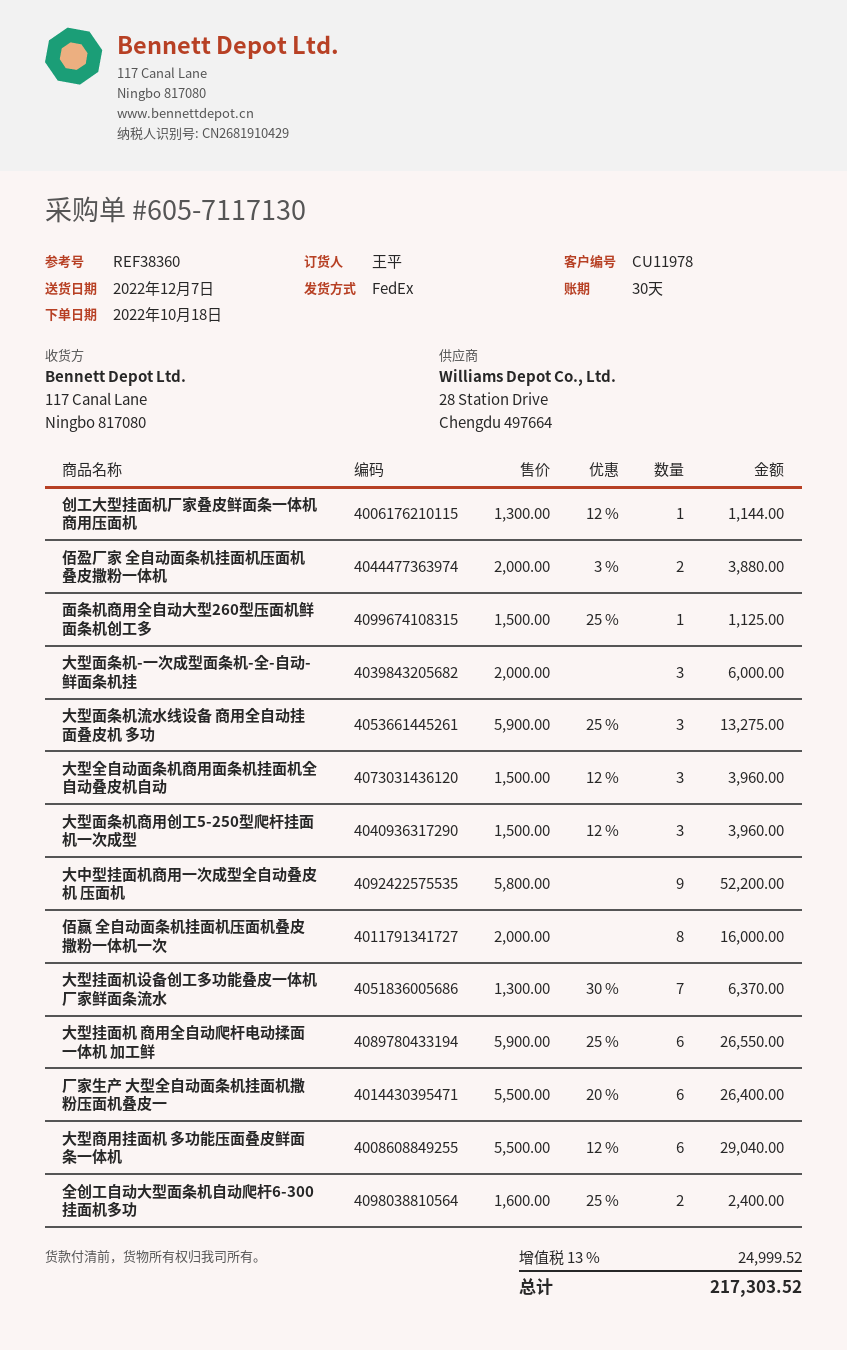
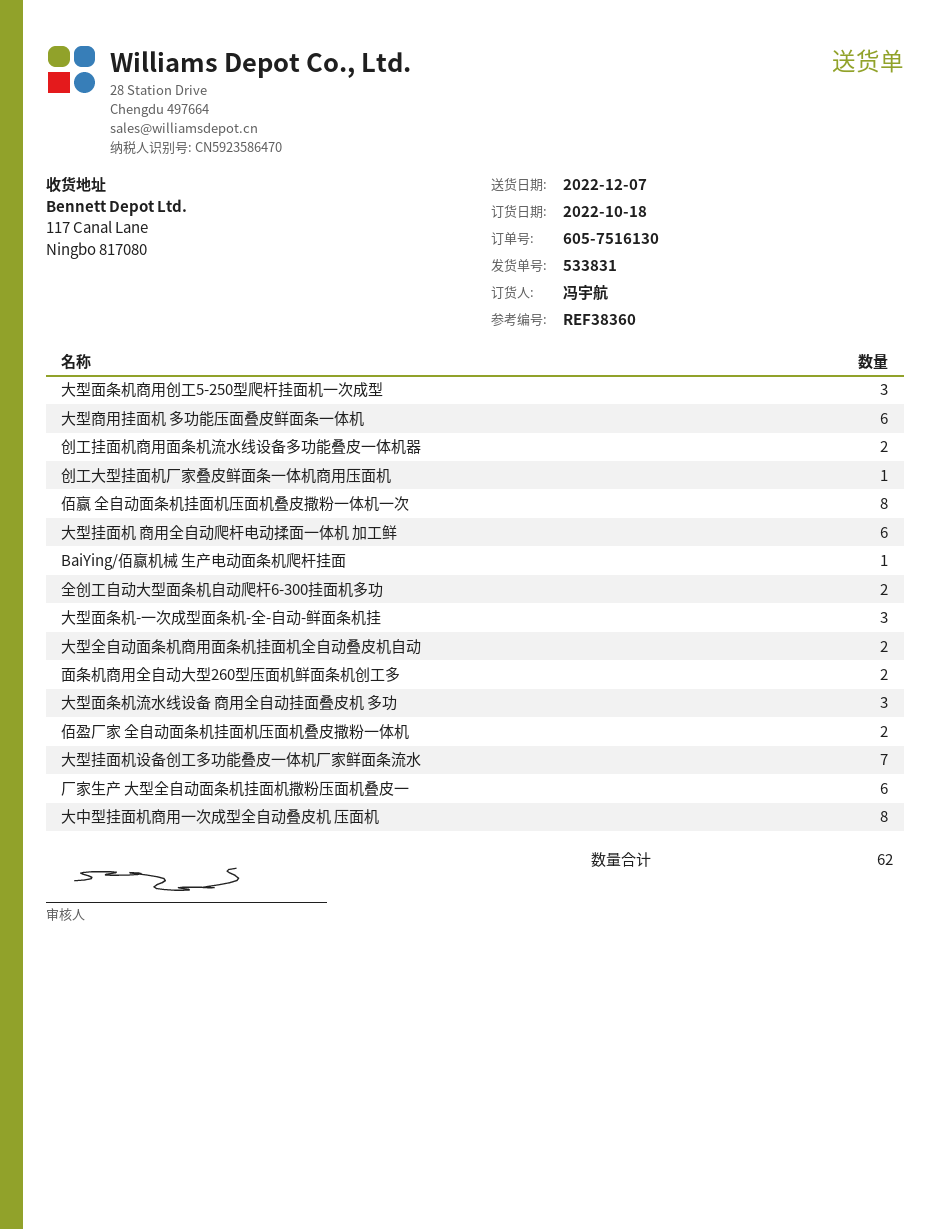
order number: 605-7117130 -> 605-7516130
ordered by: 王平 -> 冯宇航
面条机商用全自动大型260型压面机鲜面条机创工多: 1 -> 2
大型全自动面条机商用面条机挂面机全自动叠皮机自动: 3 -> 2
大中型挂面机商用一次成型全自动叠皮机 压面机: 9 -> 8
创工挂面机商用面条机流水线设备多功能叠皮一体机器: none -> 2
BaiYing/佰赢机械 生产电动面条机爬杆挂面: none -> 1

